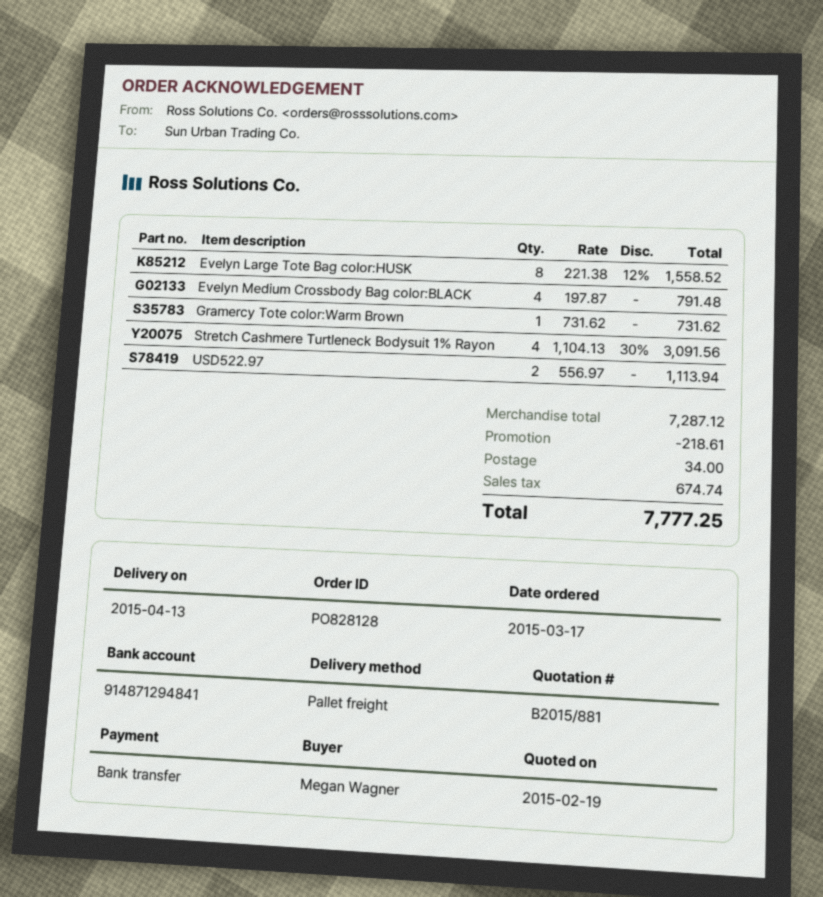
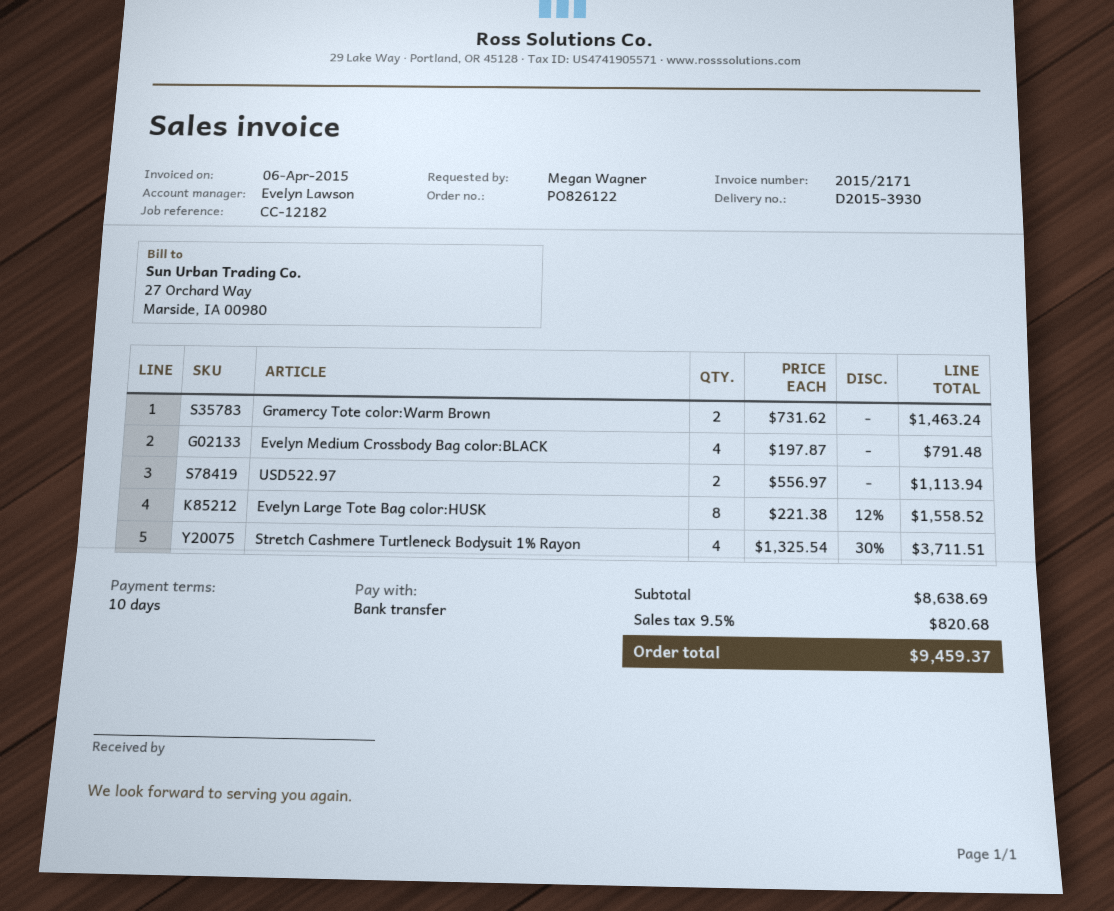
order number: PO828128 -> PO826122
Gramercy Tote color:Warm Brown: 1 x 731.62 = 731.62 -> 2 x 731.62 = 1463.24
Stretch Cashmere Turtleneck Bodysuit 1% Rayon: 4 x 1104.13 - 30% = 3091.56 -> 4 x 1325.54 - 30% = 3711.51
subtotal: 7287.12 -> 8638.69
discount: 218.61 -> none
shipping: 34.00 -> none
tax: 674.74 -> 820.68
total: 7777.25 -> 9459.37

